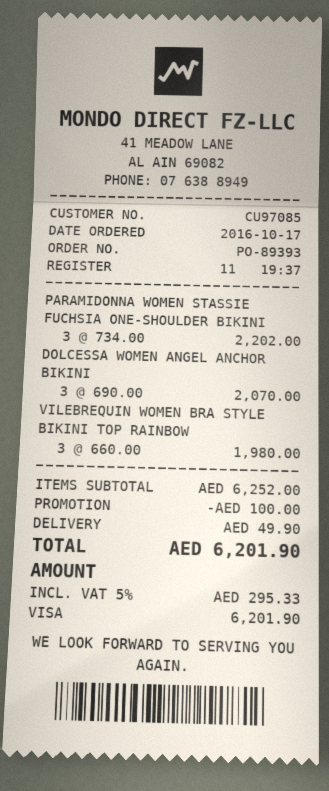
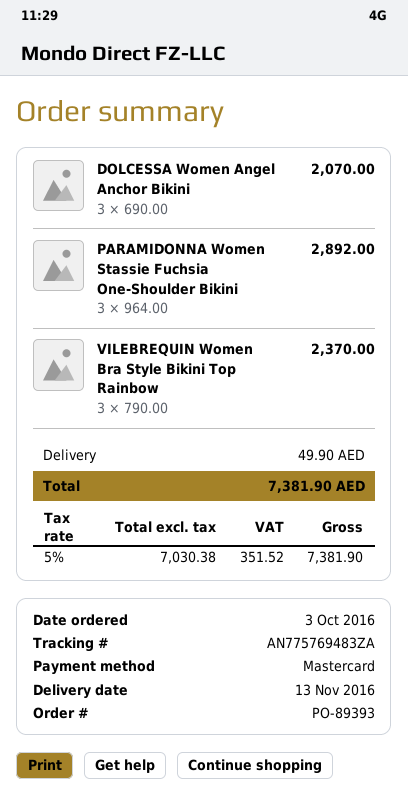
order date: 2016-10-17 -> 2016-10-03
payment method: Visa -> Mastercard
PARAMIDONNA WOMEN STASSIE FUCHSIA ONE-SHOULDER BIKINI: 3 x 734.00 = 2202.00 -> 3 x 964.00 = 2892.00
VILEBREQUIN WOMEN BRA STYLE BIKINI TOP RAINBOW: 3 x 660.00 = 1980.00 -> 3 x 790.00 = 2370.00
discount: 100.00 -> none
tax: 5% = 295.33 -> 5% = 351.52
total: 6201.90 -> 7381.90

